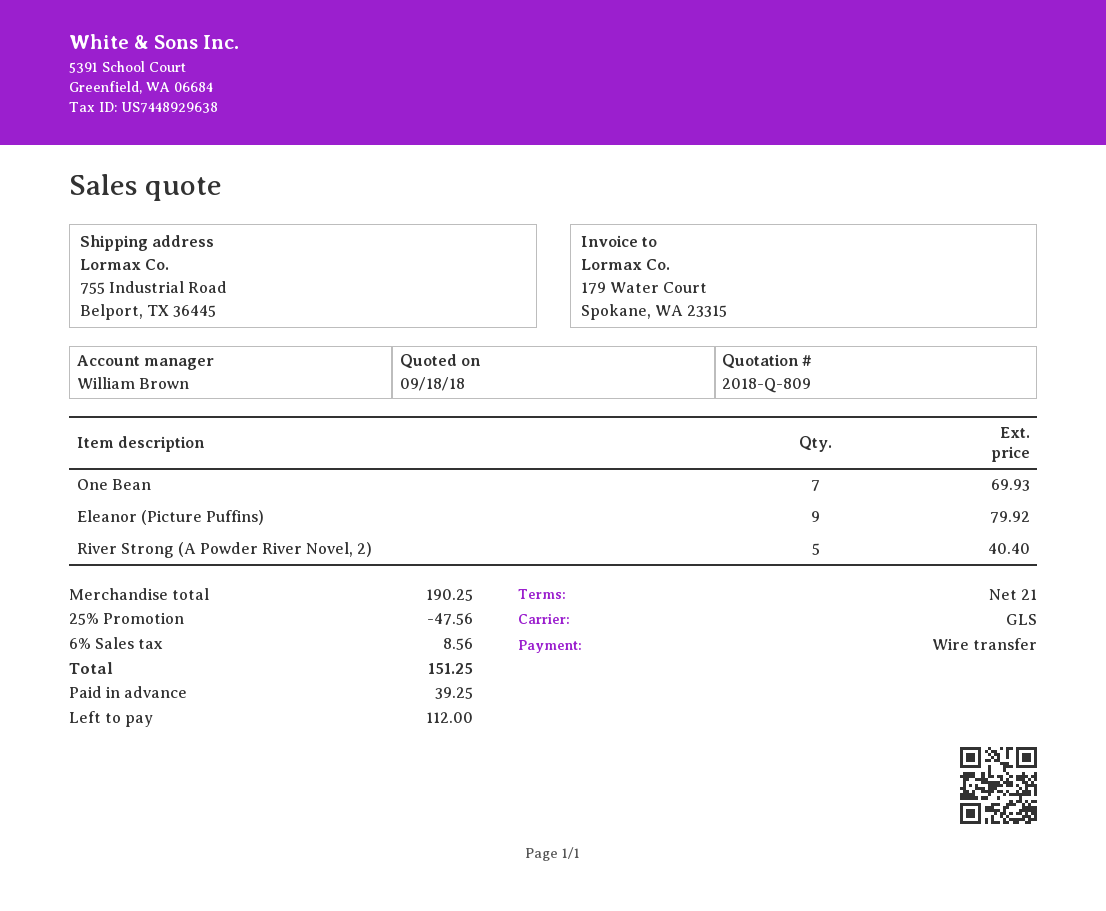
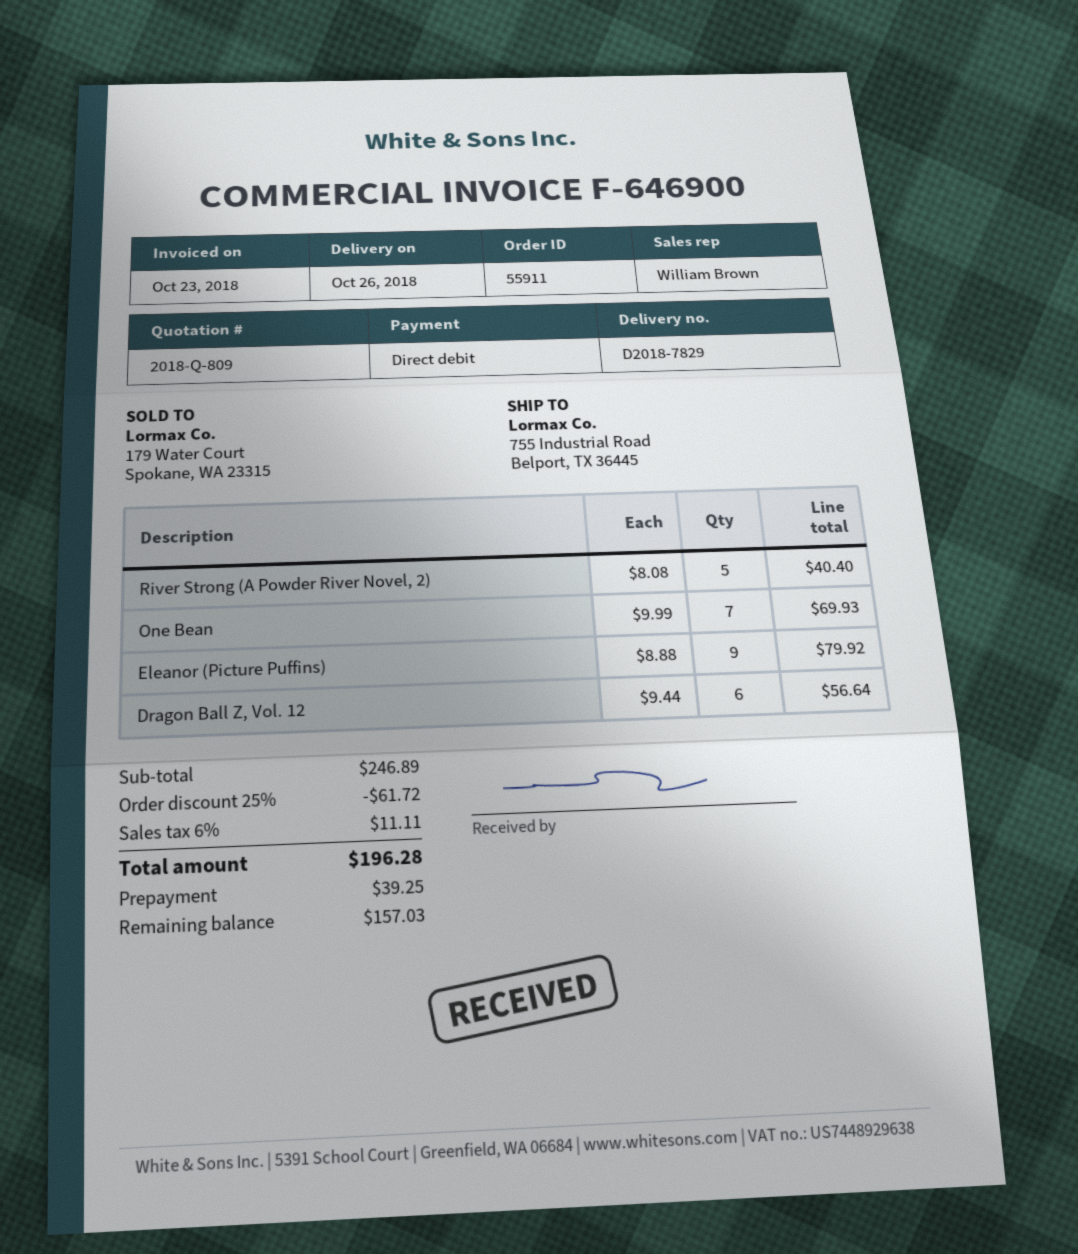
payment method: bank transfer -> direct debit
Dragon Ball Z, Vol. 12: none -> 6 for 56.64
subtotal: 190.25 -> 246.89
discount: 25% = 47.56 -> 25% = 61.72
tax: 6% = 8.56 -> 6% = 11.11
total: 151.25 -> 196.28
balance: 112.00 -> 157.03

